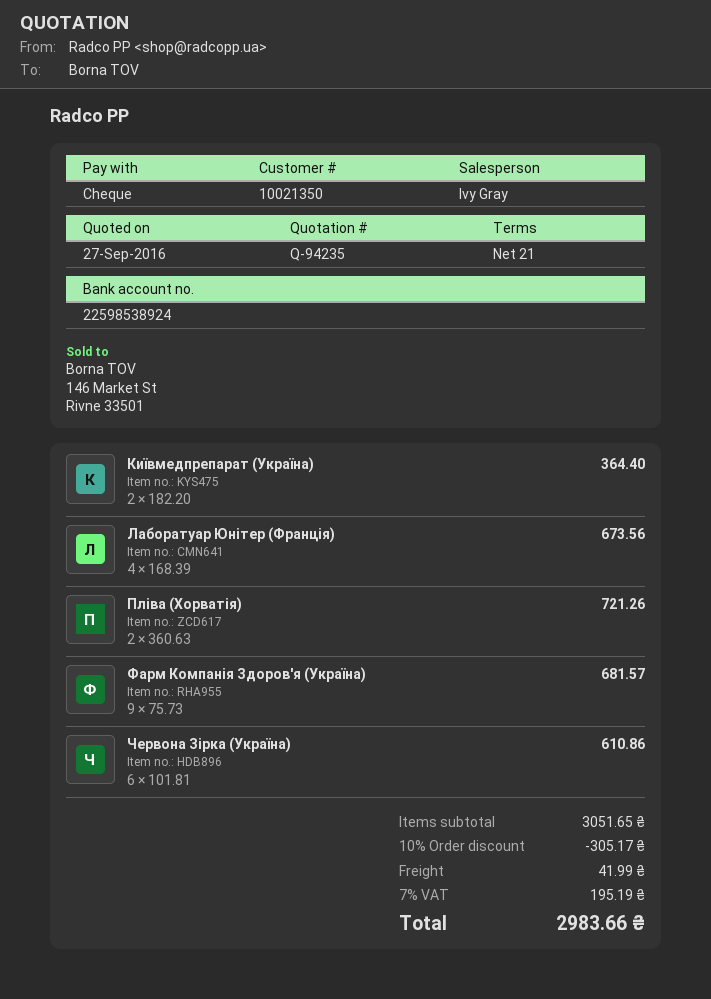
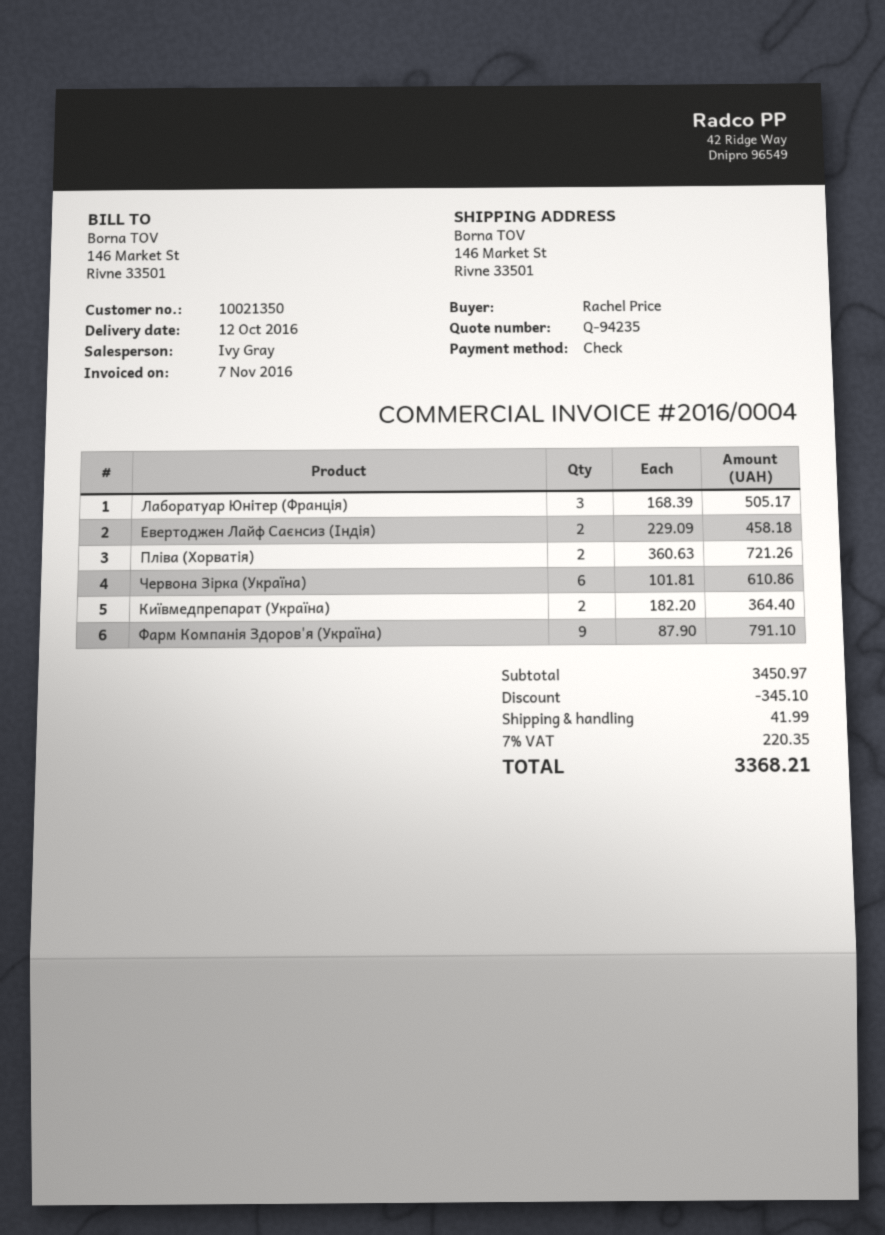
Лаборатуар Юнітер (Франція): 4 x 168.39 = 673.56 -> 3 x 168.39 = 505.17
Фарм Компанія Здоров'я (Україна): 9 x 75.73 = 681.57 -> 9 x 87.90 = 791.10
Евертоджен Лайф Саєнсиз (Індія): none -> 2 x 229.09 = 458.18
subtotal: 3051.65 -> 3450.97
discount: 305.17 -> 345.10
tax: 7% = 195.19 -> 7% = 220.35
total: 2983.66 -> 3368.21

